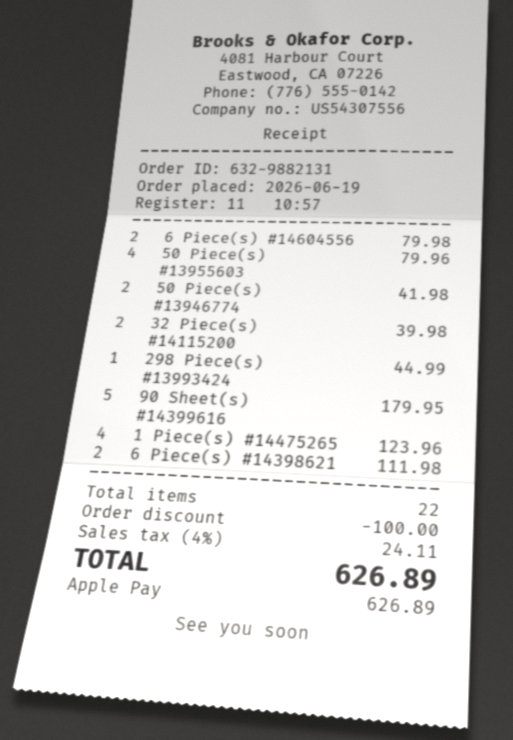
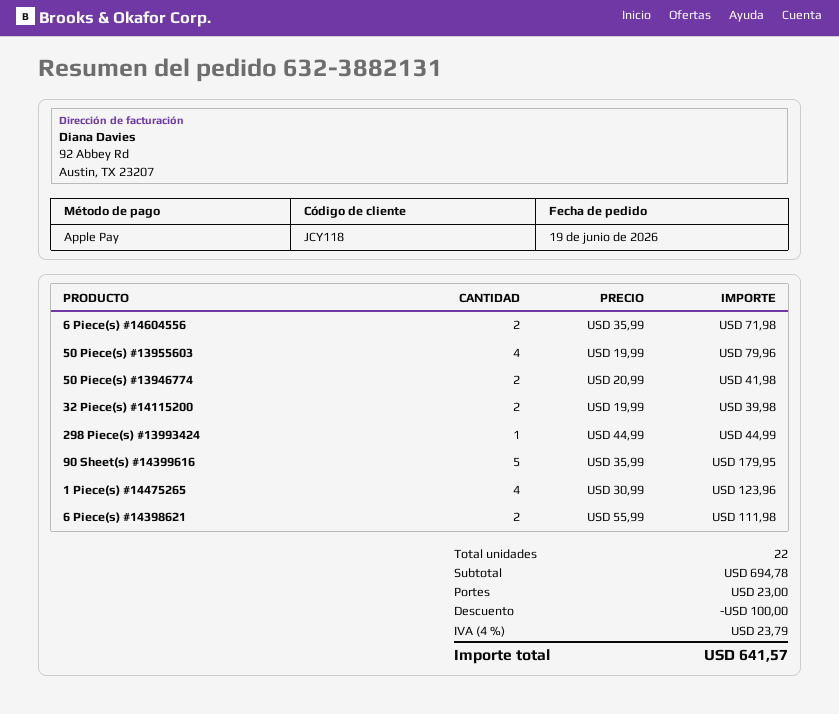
order number: 632-9882131 -> 632-3882131
6 Piece(s) #14604556: 2 for 79.98 -> 2 for 71.98
shipping: none -> 23.00
tax: 4% = 24.11 -> 4% = 23.79
total: 626.89 -> 641.57

